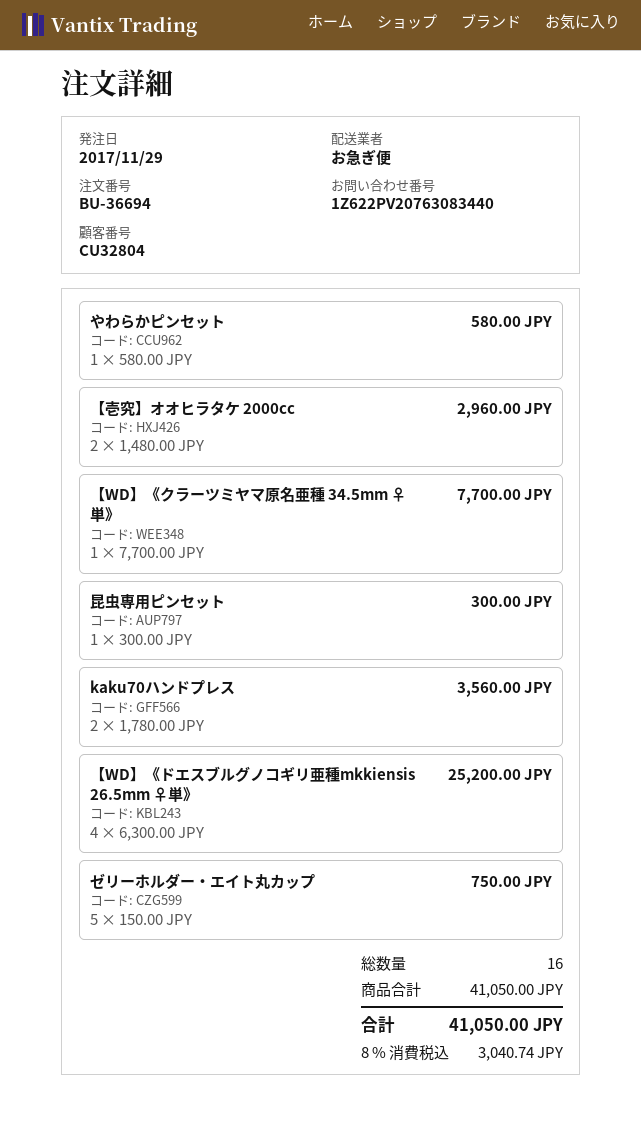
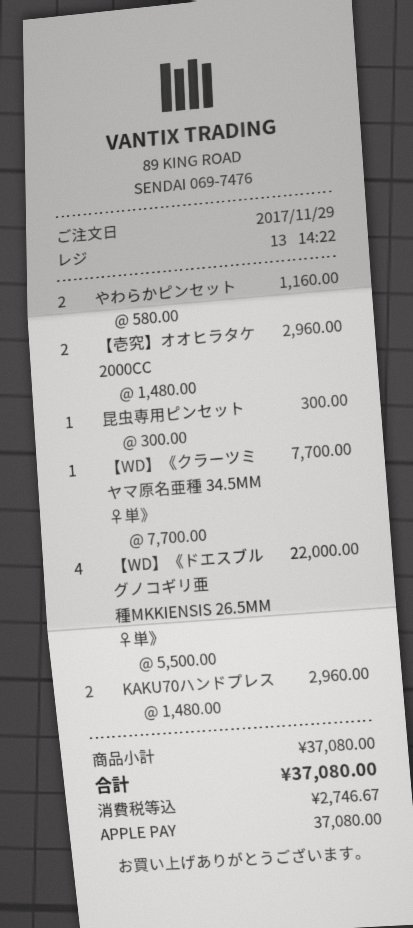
やわらかピンセット: 1 x 580.00 = 580.00 -> 2 x 580.00 = 1160.00
kaku70ハンドプレス: 2 x 1780.00 = 3560.00 -> 2 x 1480.00 = 2960.00
【WD】《ドエスブルグノコギリ亜種mkkiensis 26.5mm ♀単》: 4 x 6300.00 = 25200.00 -> 4 x 5500.00 = 22000.00
ゼリーホルダー・エイト丸カップ: 5 x 150.00 = 750.00 -> none
subtotal: 41050.00 -> 37080.00
tax: 3040.74 -> 2746.67
total: 41050.00 -> 37080.00

